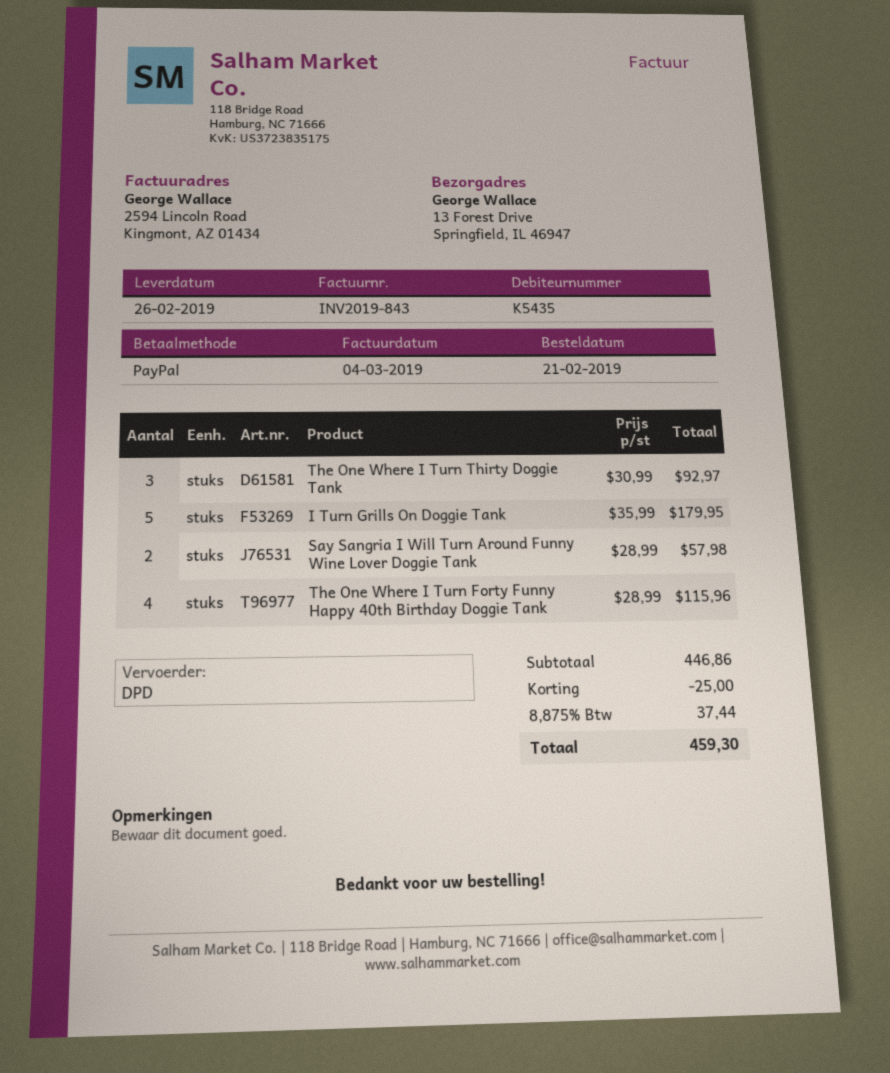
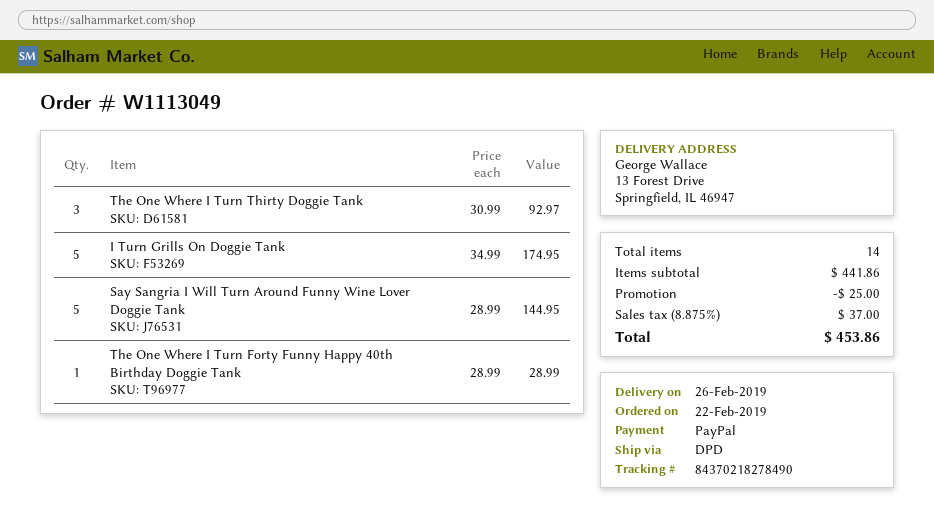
order date: 2019-02-21 -> 2019-02-22
I Turn Grills On Doggie Tank: 5 x 35.99 = 179.95 -> 5 x 34.99 = 174.95
Say Sangria I Will Turn Around Funny Wine Lover Doggie Tank: 2 x 28.99 = 57.98 -> 5 x 28.99 = 144.95
The One Where I Turn Forty Funny Happy 40th Birthday Doggie Tank: 4 x 28.99 = 115.96 -> 1 x 28.99 = 28.99
subtotal: 446.86 -> 441.86
tax: 8.875% = 37.44 -> 8.875% = 37.00
total: 459.30 -> 453.86

